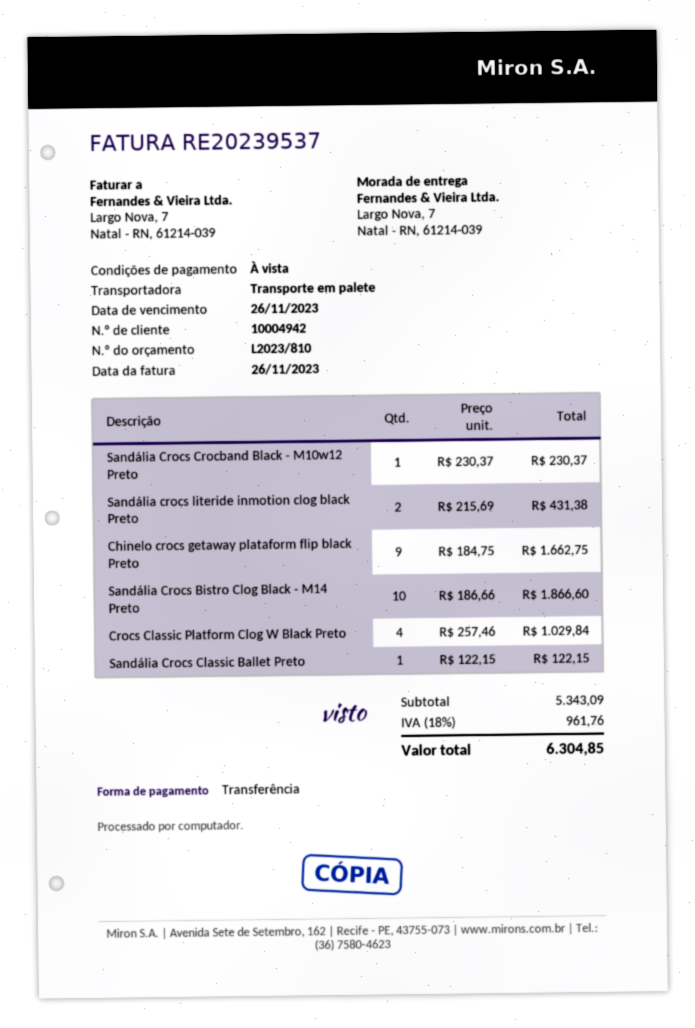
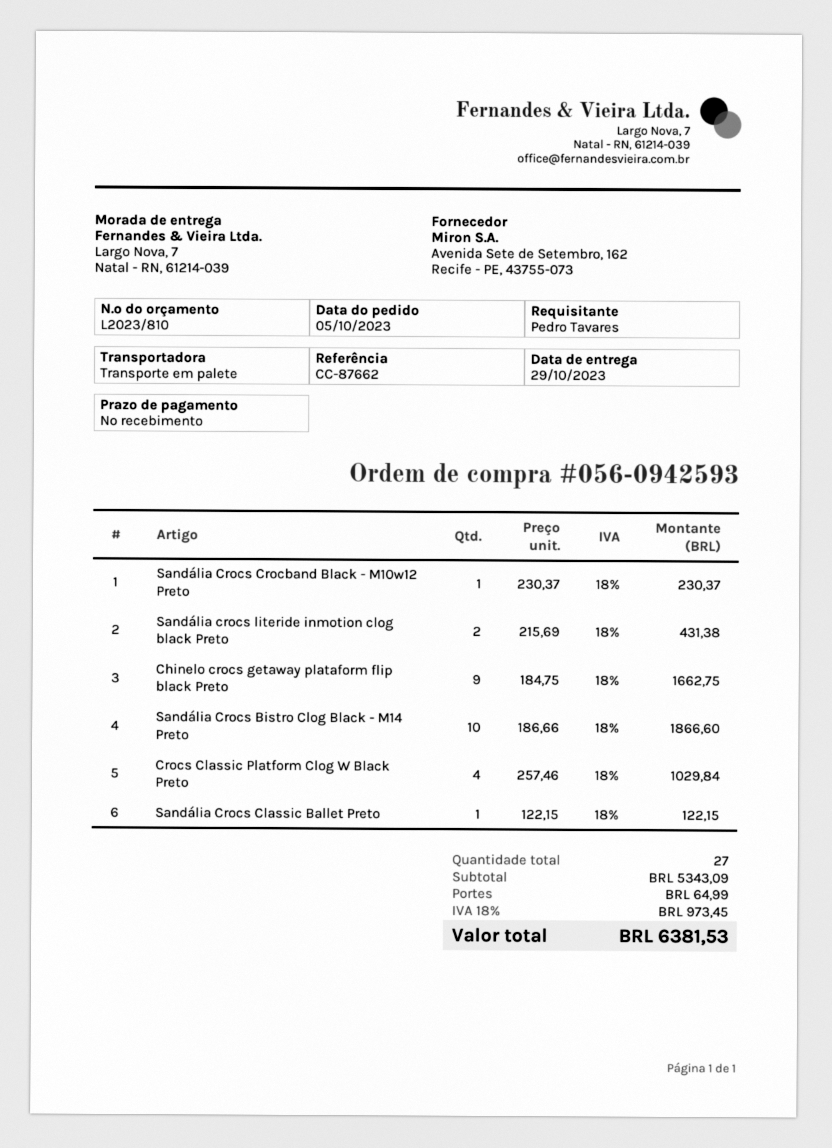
shipping: none -> 64.99
tax: 18% = 961.76 -> 18% = 973.45
total: 6304.85 -> 6381.53

